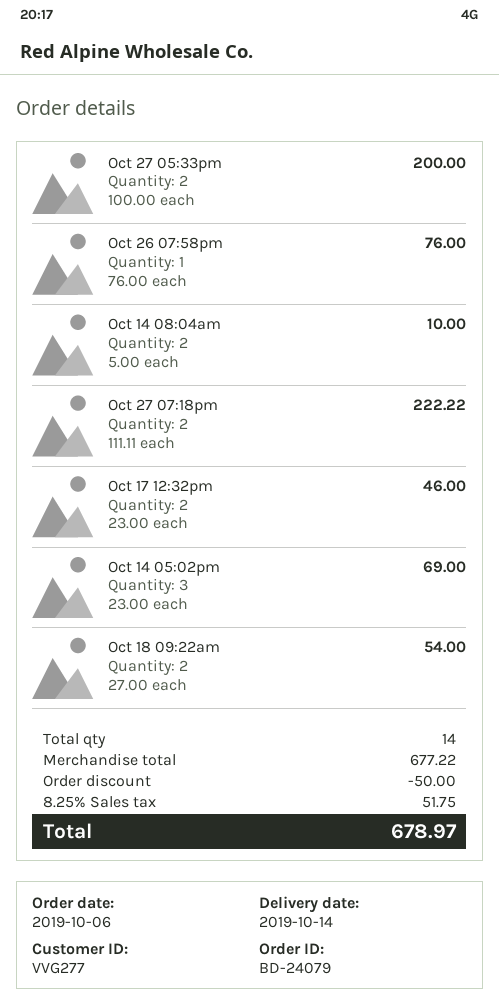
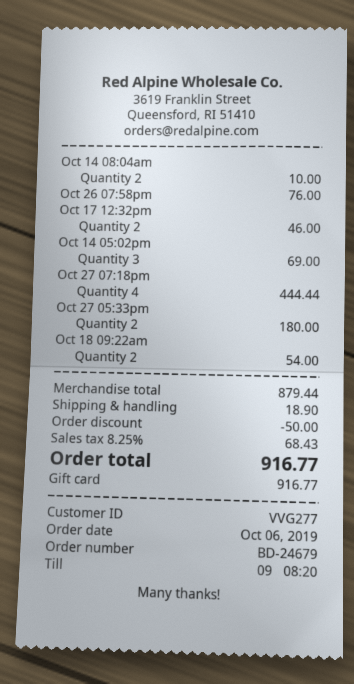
order number: BD-24079 -> BD-24679
Oct 27 05:33pm: 2 for 200.00 -> 2 for 180.00
Oct 27 07:18pm: 2 for 222.22 -> 4 for 444.44
subtotal: 677.22 -> 879.44
shipping: none -> 18.90
tax: 8.25% = 51.75 -> 8.25% = 68.43
total: 678.97 -> 916.77

